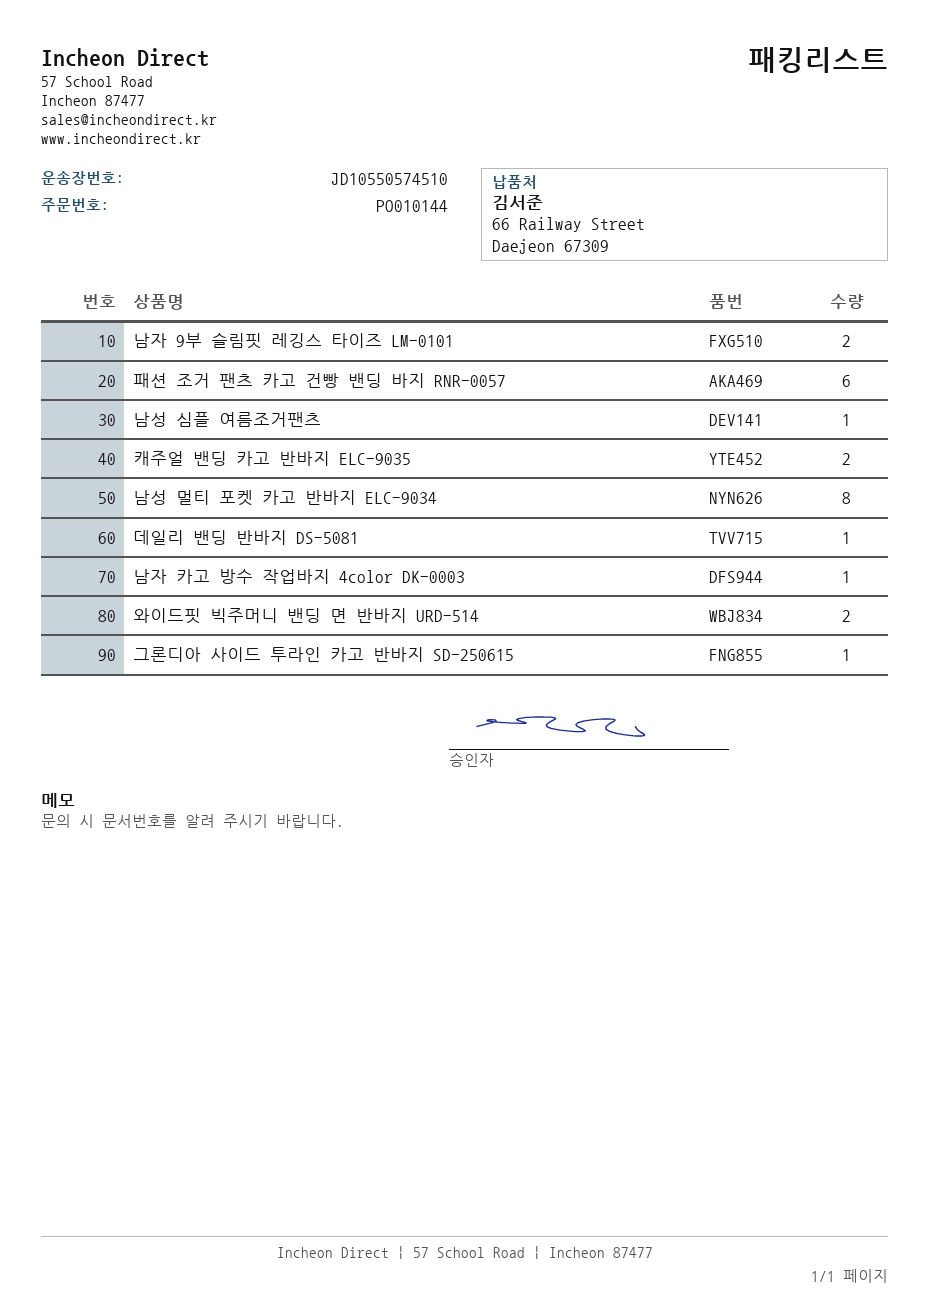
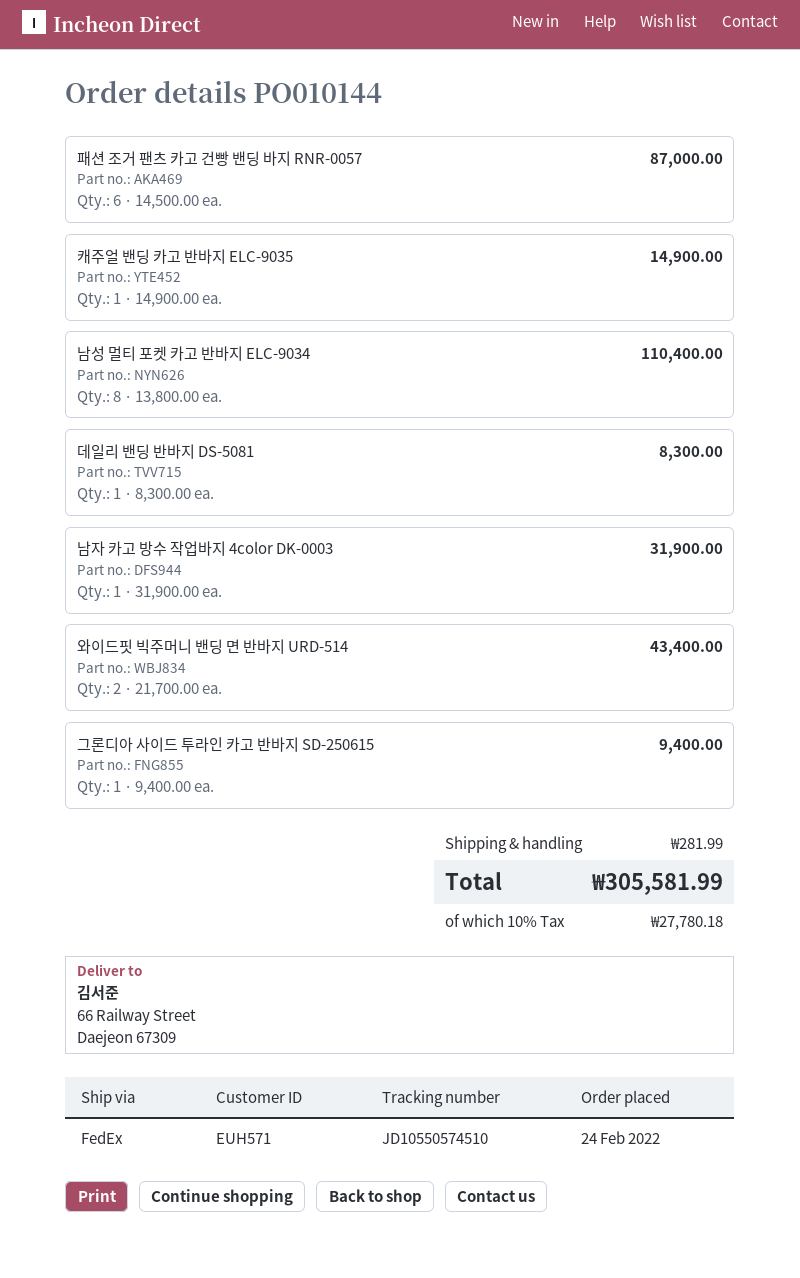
남자 9부 슬림핏 레깅스 타이즈 LM-0101: 2 -> none
남성 심플 여름조거팬츠: 1 -> none
캐주얼 밴딩 카고 반바지 ELC-9035: 2 -> 1

